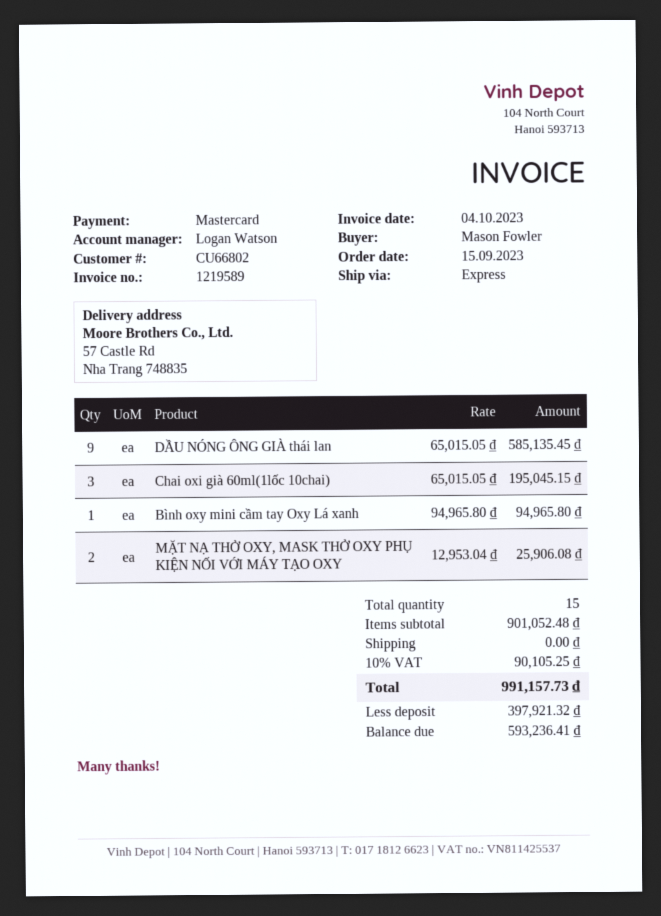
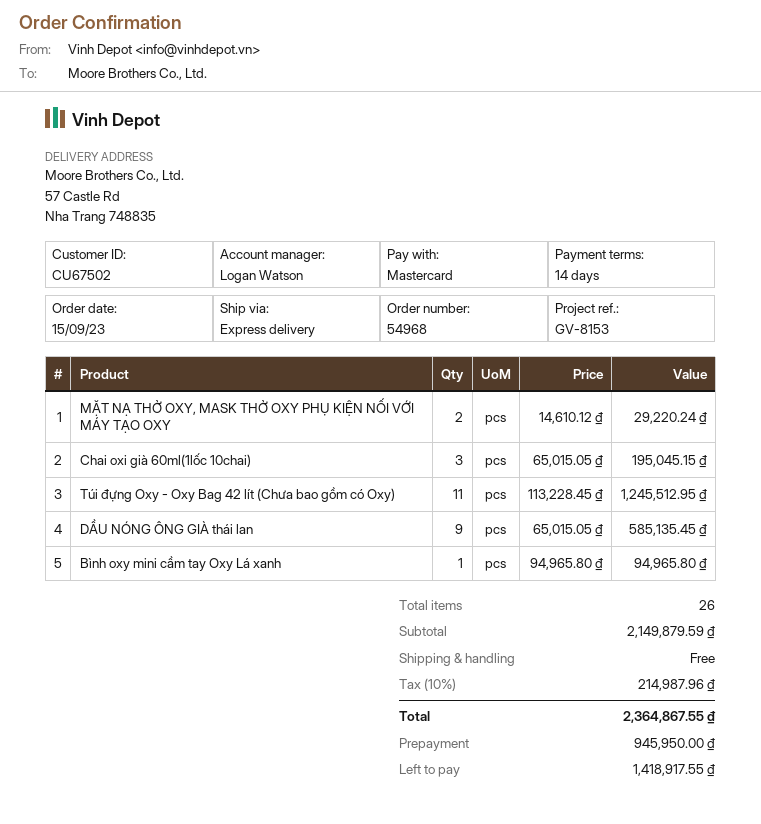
customer number: CU66802 -> CU67502
MẶT NẠ THỞ OXY, MASK THỞ OXY PHỤ KIỆN NỐI VỚI MÁY TẠO OXY: 2 x 12953.04 = 25906.08 -> 2 x 14610.12 = 29220.24
Túi đựng Oxy - Oxy Bag 42 lít (Chưa bao gồm có Oxy): none -> 11 x 113228.45 = 1245512.95
total quantity: 15 -> 26
subtotal: 901052.48 -> 2149879.59
tax: 10% = 90105.25 -> 10% = 214987.96
total: 991157.73 -> 2364867.55
deposit: 397921.32 -> 945950.00
balance: 593236.41 -> 1418917.55

